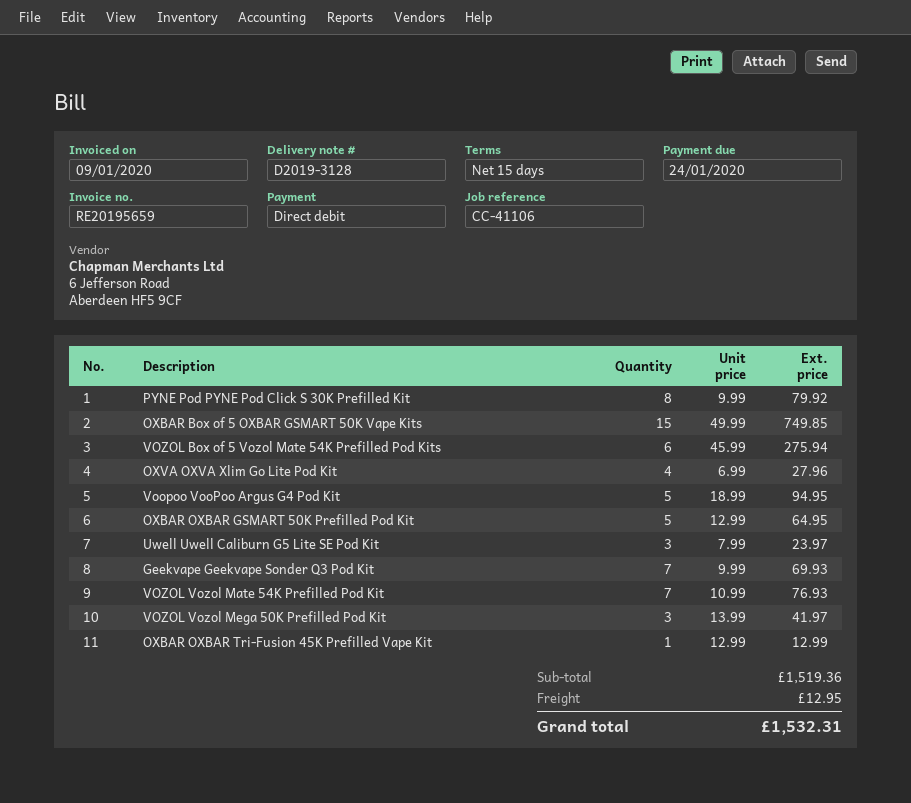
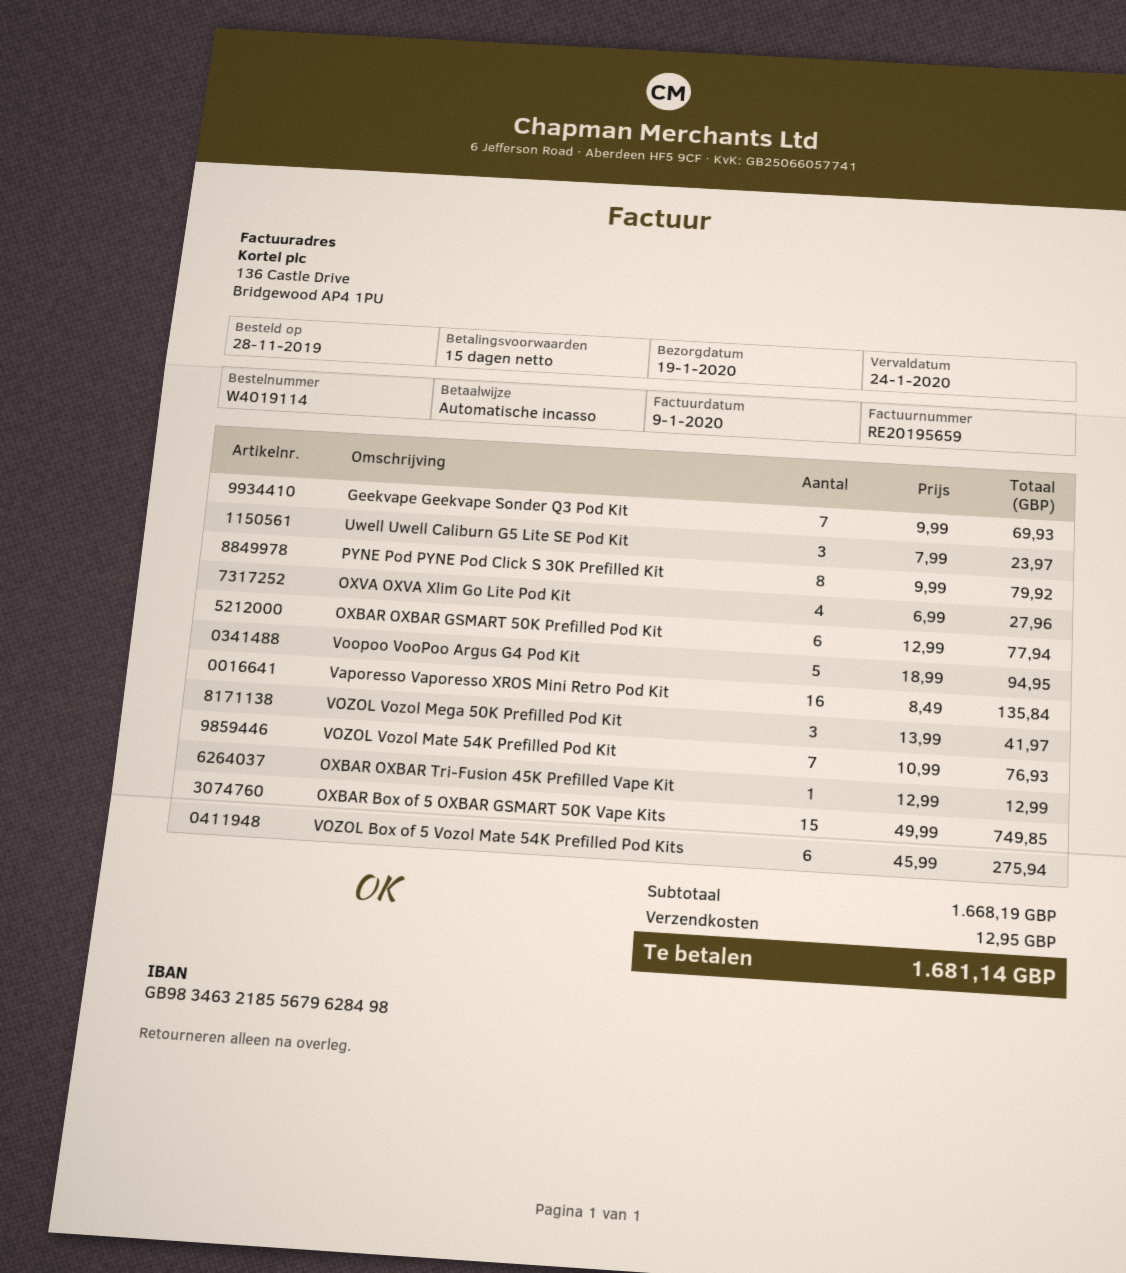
OXBAR OXBAR GSMART 50K Prefilled Pod Kit: 5 x 12.99 = 64.95 -> 6 x 12.99 = 77.94
Vaporesso Vaporesso XROS Mini Retro Pod Kit: none -> 16 x 8.49 = 135.84
subtotal: 1519.36 -> 1668.19
total: 1532.31 -> 1681.14

